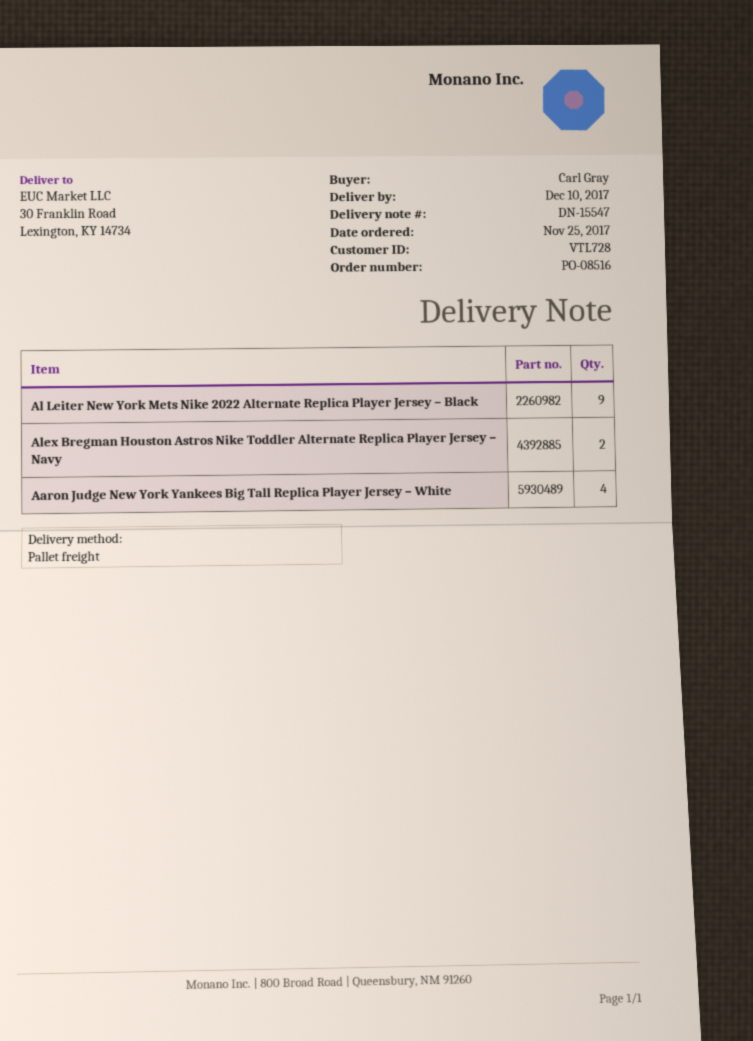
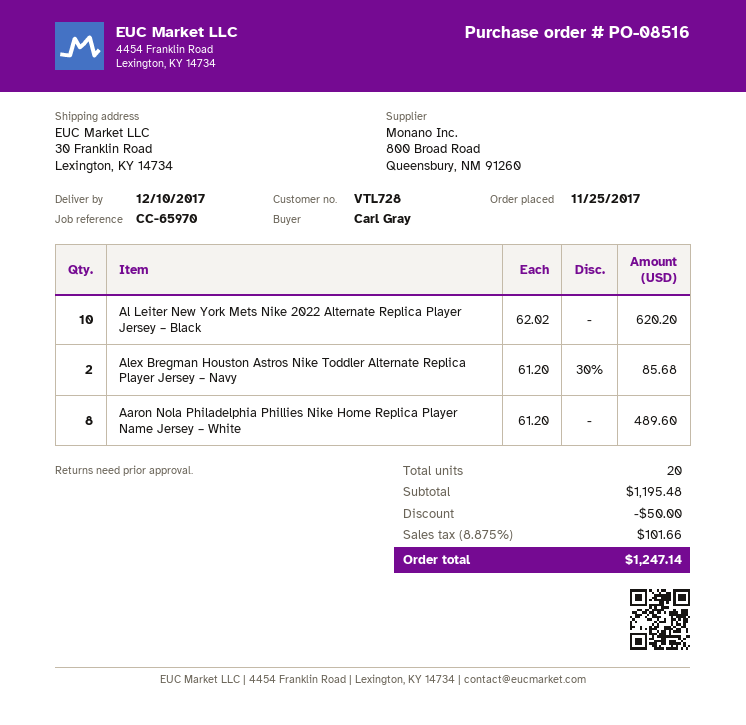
Al Leiter New York Mets Nike 2022 Alternate Replica Player Jersey – Black: 9 -> 10
Aaron Judge New York Yankees Big Tall Replica Player Jersey – White: 4 -> none
Aaron Nola Philadelphia Phillies Nike Home Replica Player Name Jersey – White: none -> 8

